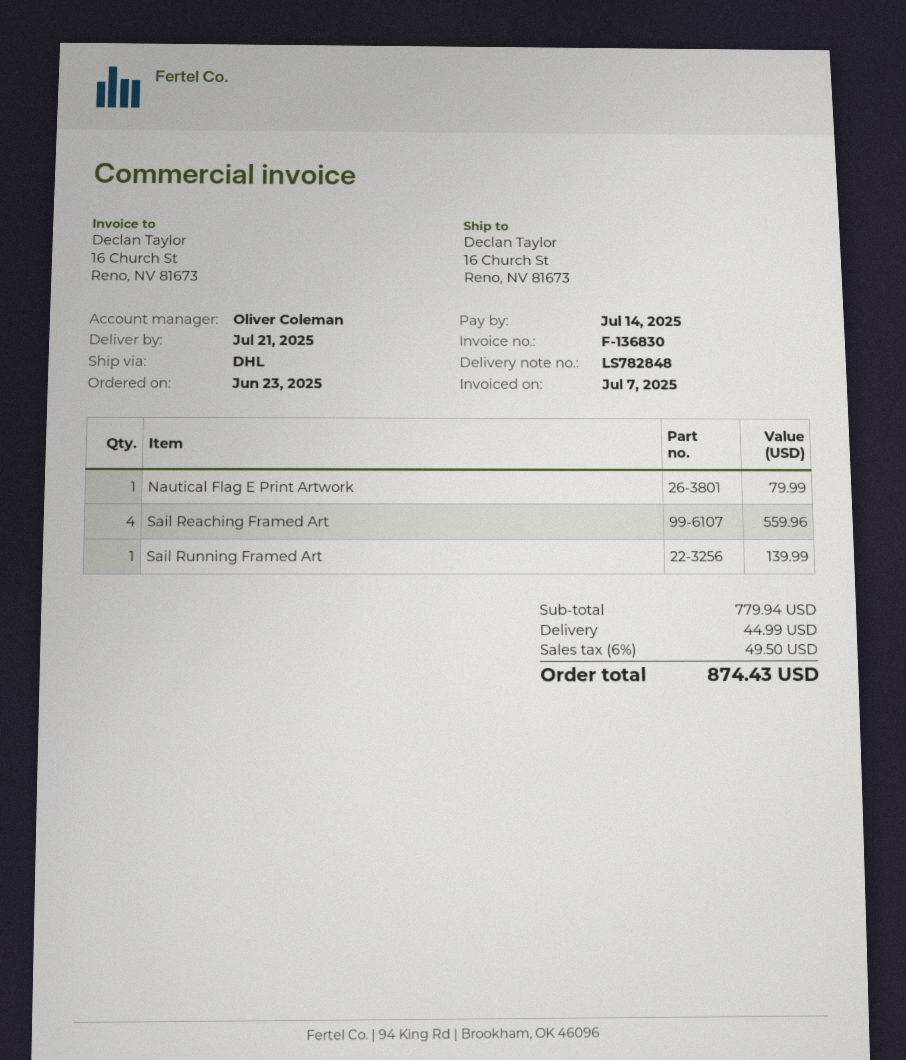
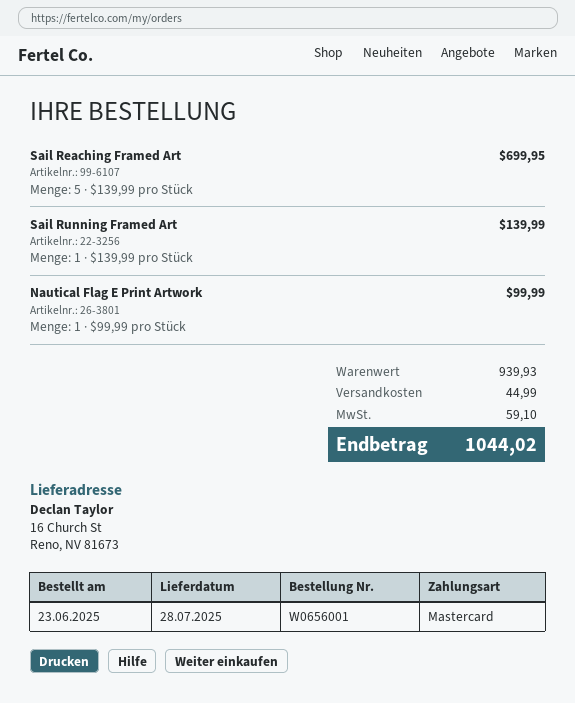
delivery date: 2025-07-21 -> 2025-07-28
Nautical Flag E Print Artwork: 1 for 79.99 -> 1 for 99.99
Sail Reaching Framed Art: 4 for 559.96 -> 5 for 699.95
subtotal: 779.94 -> 939.93
tax: 49.50 -> 59.10
total: 874.43 -> 1044.02

